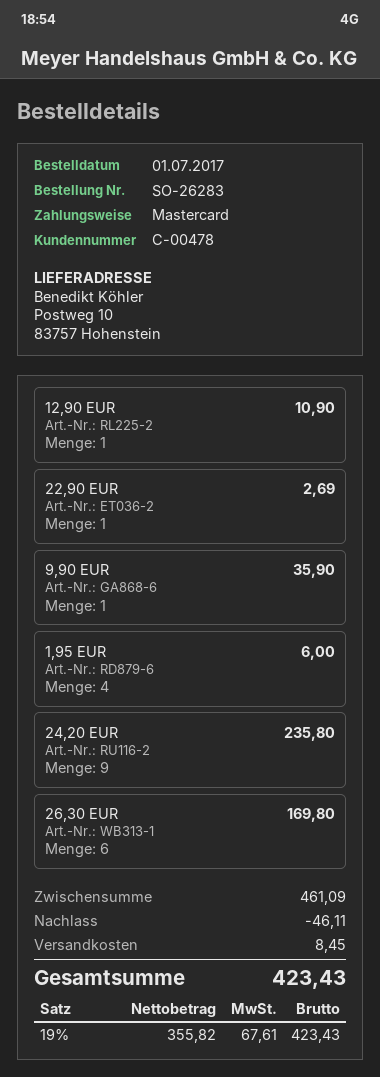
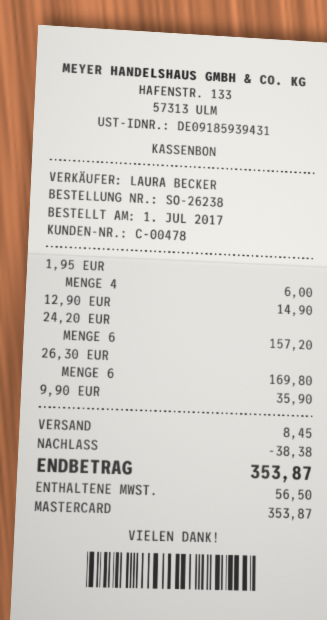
order number: SO-26283 -> SO-26238
12,90 EUR: 1 for 10.90 -> 1 for 14.90
22,90 EUR: 1 for 2.69 -> none
24,20 EUR: 9 for 235.80 -> 6 for 157.20
discount: 46.11 -> 38.38
tax: 67.61 -> 56.50
total: 423.43 -> 353.87

